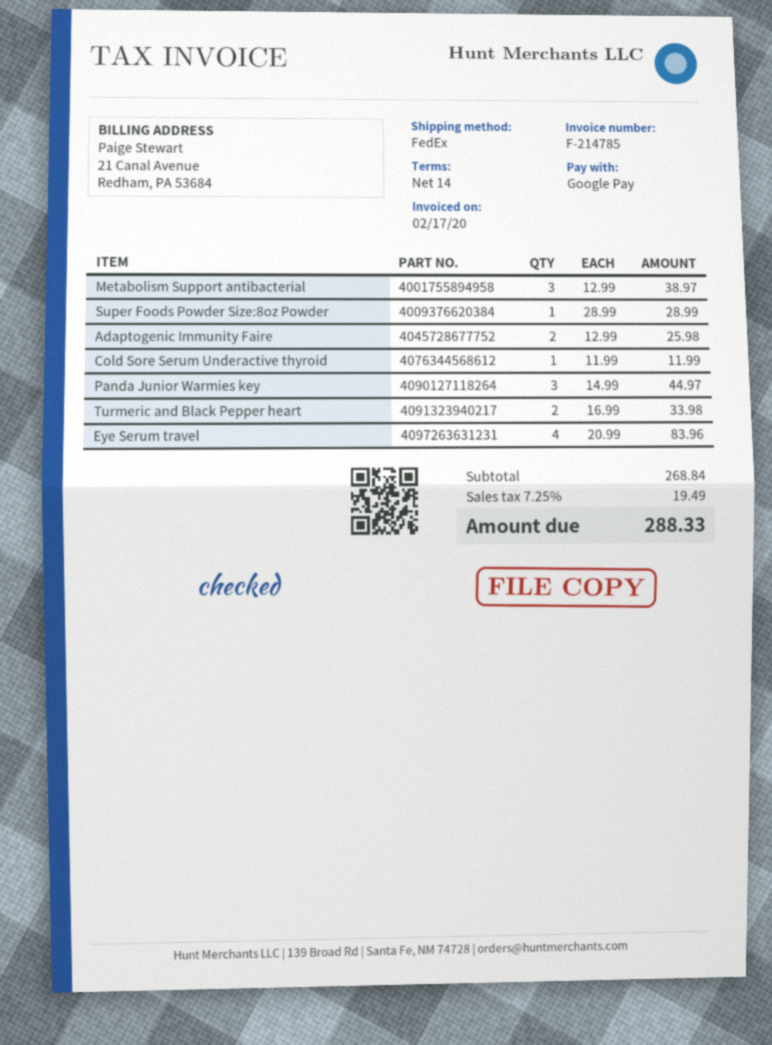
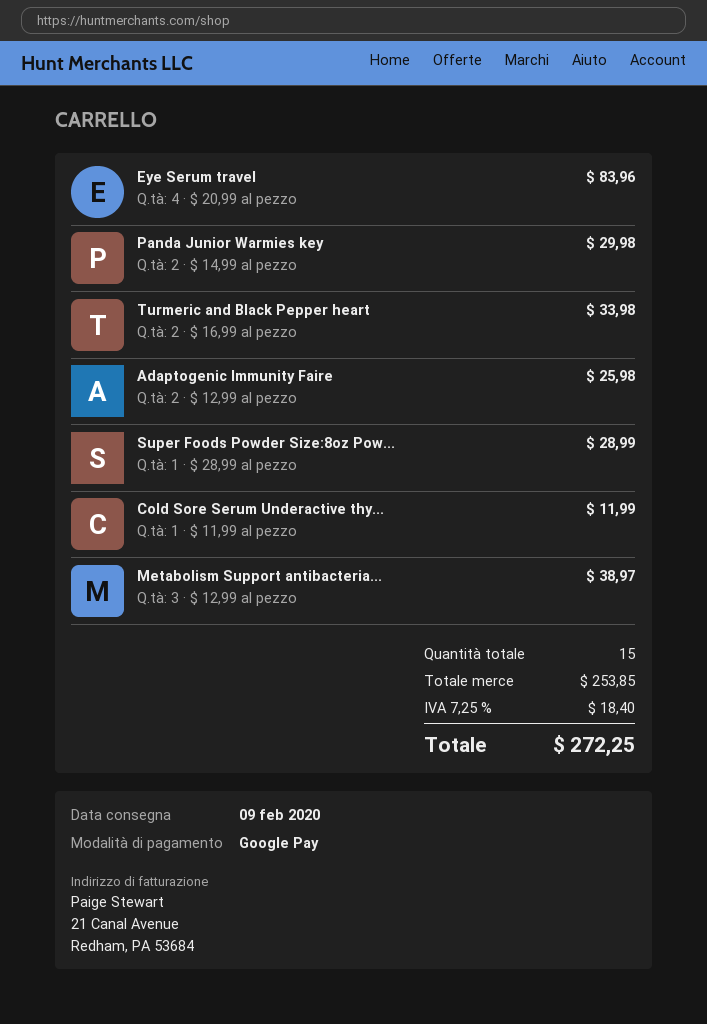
Panda Junior Warmies key: 3 x 14.99 = 44.97 -> 2 x 14.99 = 29.98
subtotal: 268.84 -> 253.85
tax: 7.25% = 19.49 -> 7.25% = 18.40
total: 288.33 -> 272.25

